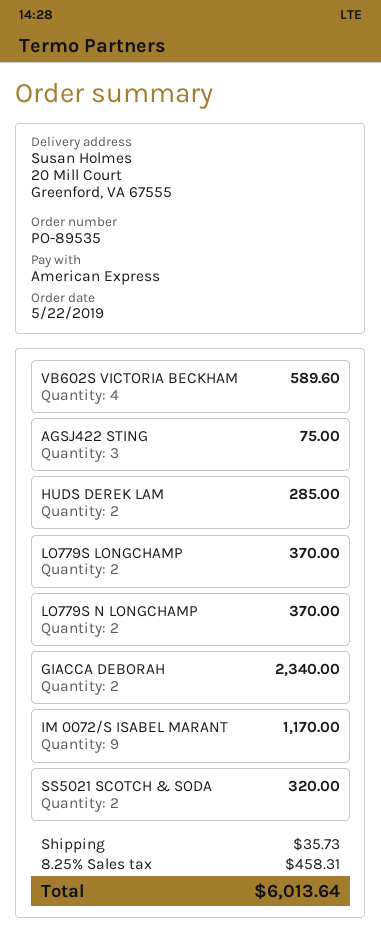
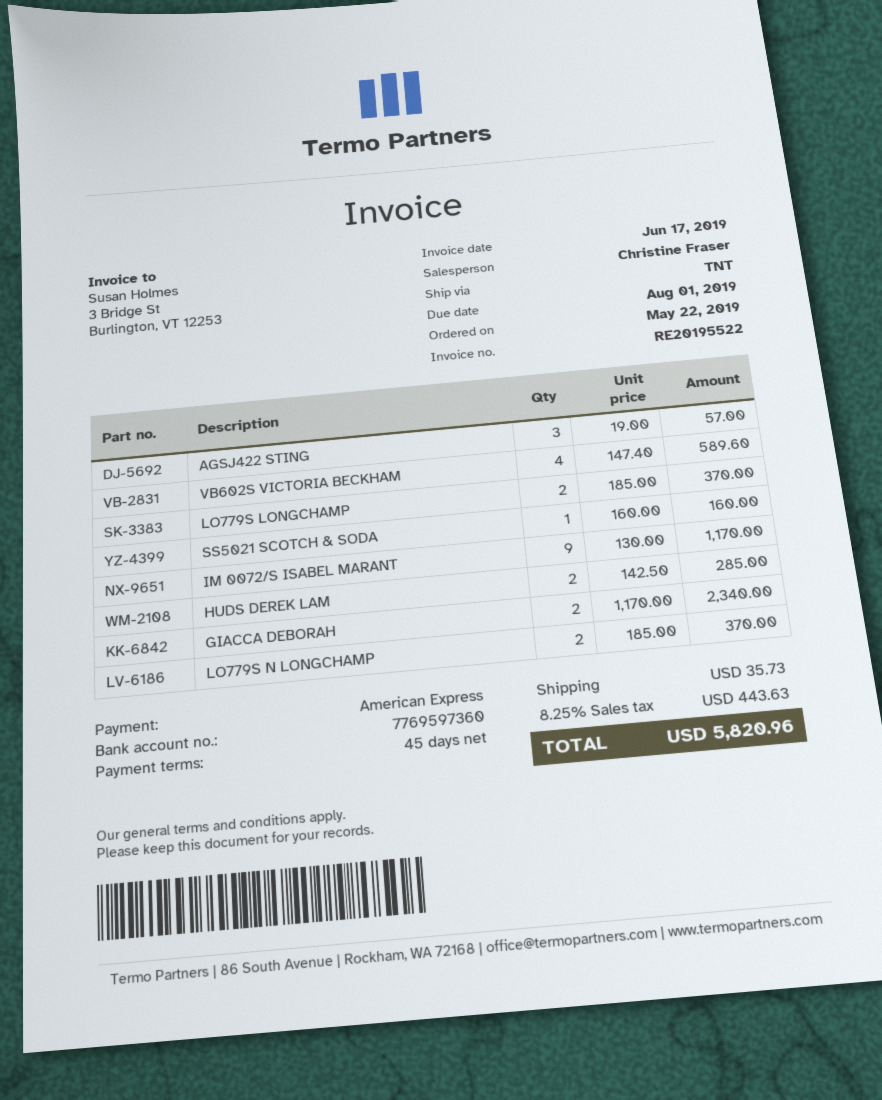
AGSJ422 STING: 3 for 75.00 -> 3 for 57.00
SS5021 SCOTCH & SODA: 2 for 320.00 -> 1 for 160.00
tax: 8.25% = 458.31 -> 8.25% = 443.63
total: 6013.64 -> 5820.96

